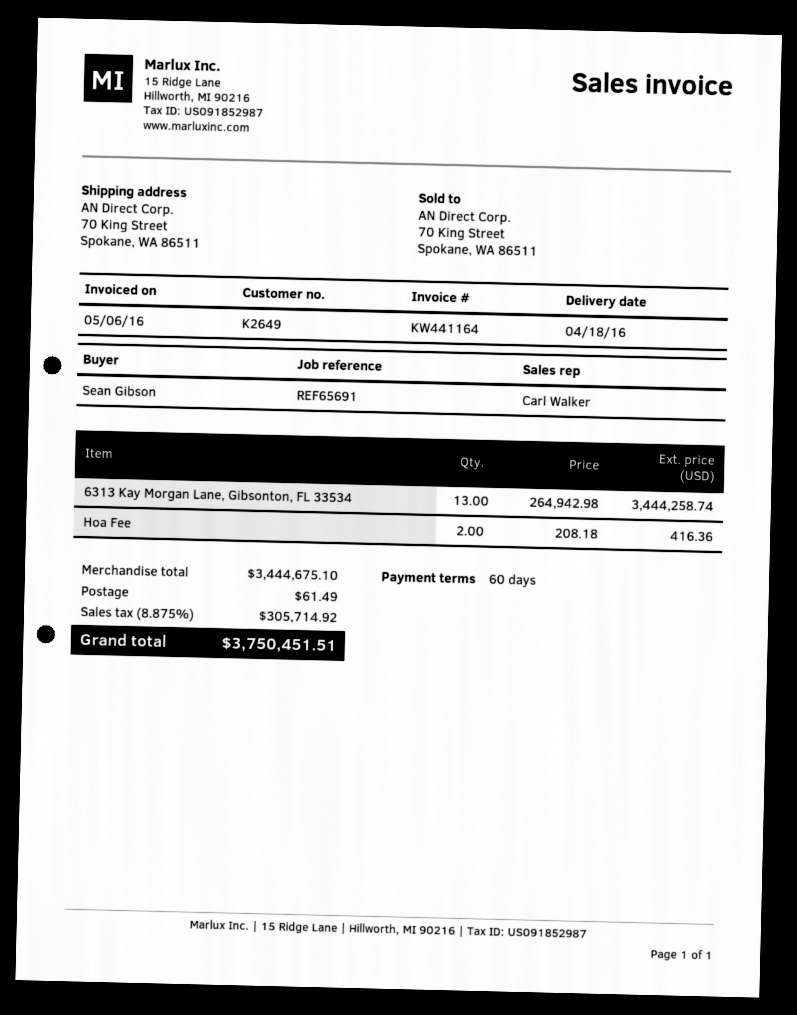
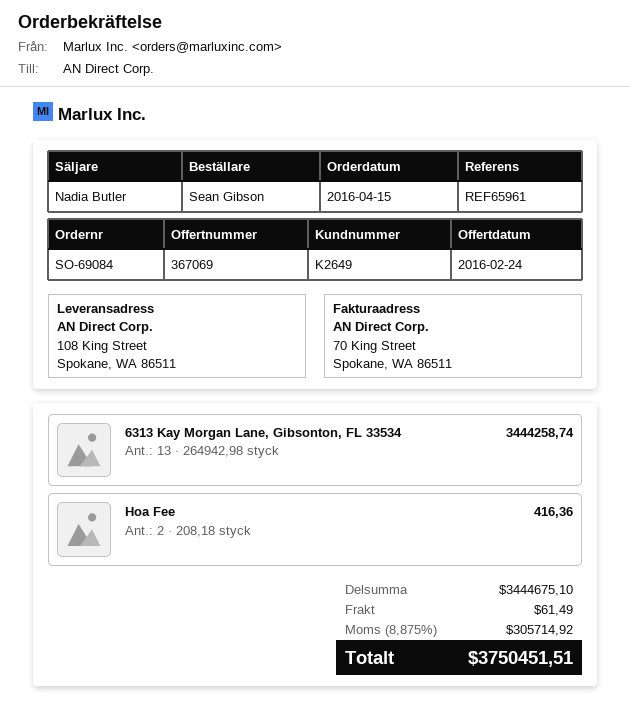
reference: REF65691 -> REF65961
sales rep: Carl Walker -> Nadia Butler
ship to: 70 King Street, Spokane, WA 86511 -> 108 King Street, Spokane, WA 86511

